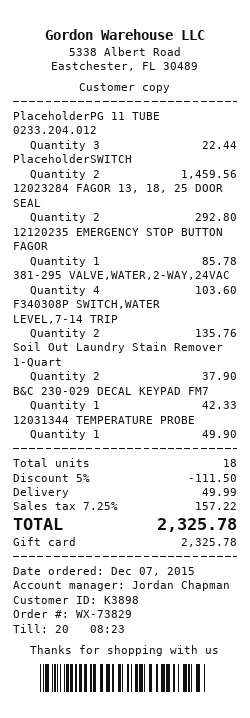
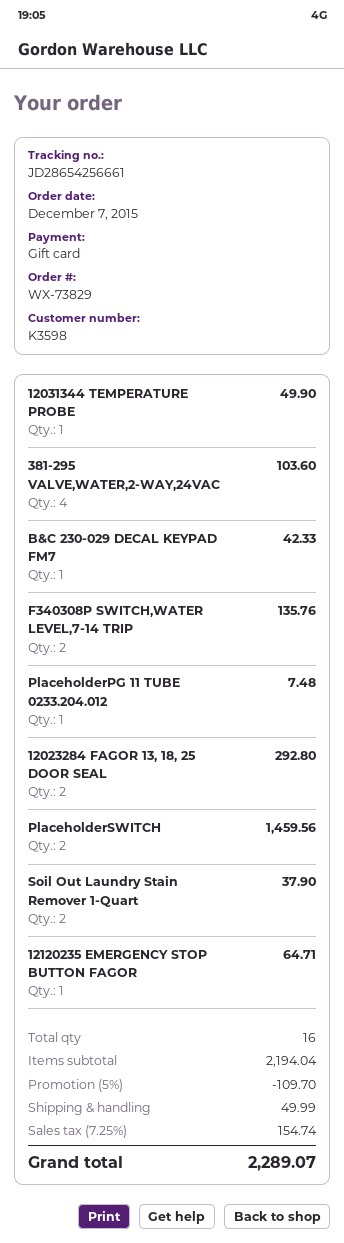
customer number: K3898 -> K3598
PlaceholderPG 11 TUBE 0233.204.012: 3 for 22.44 -> 1 for 7.48
12120235 EMERGENCY STOP BUTTON FAGOR: 1 for 85.78 -> 1 for 64.71
total quantity: 18 -> 16
discount: 5% = 111.50 -> 5% = 109.70
tax: 7.25% = 157.22 -> 7.25% = 154.74
total: 2325.78 -> 2289.07

